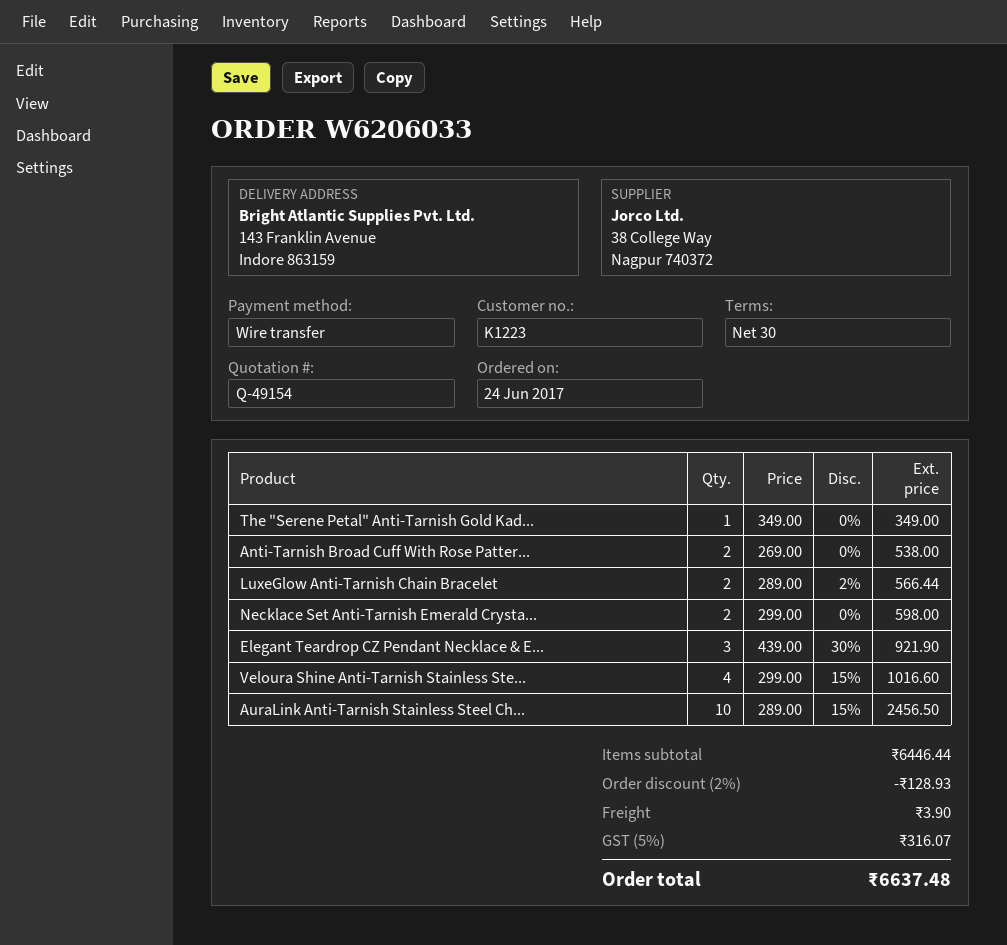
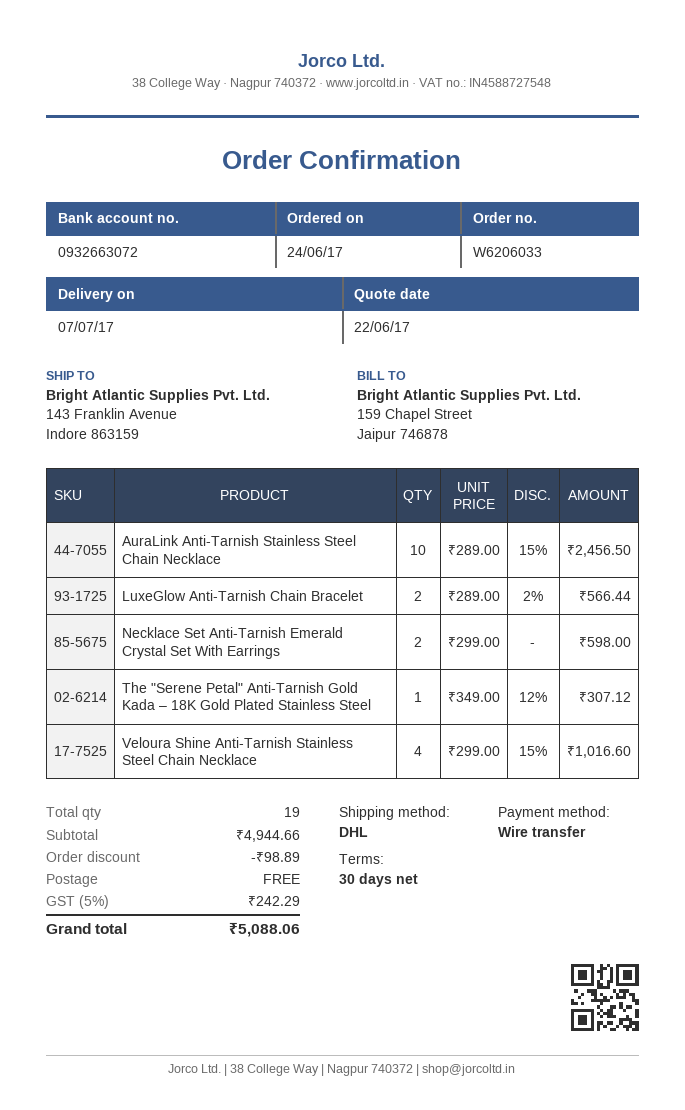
The "Serene Petal" Anti-Tarnish Gold Kad...: 1 x 349.00 = 349.00 -> 1 x 349.00 - 12% = 307.12
Anti-Tarnish Broad Cuff With Rose Patter...: 2 x 269.00 = 538.00 -> none
Elegant Teardrop CZ Pendant Necklace & E...: 3 x 439.00 - 30% = 921.90 -> none
subtotal: 6446.44 -> 4944.66
discount: 128.93 -> 98.89
shipping: 3.90 -> 0.00
tax: 5% = 316.07 -> 5% = 242.29
total: 6637.48 -> 5088.06

